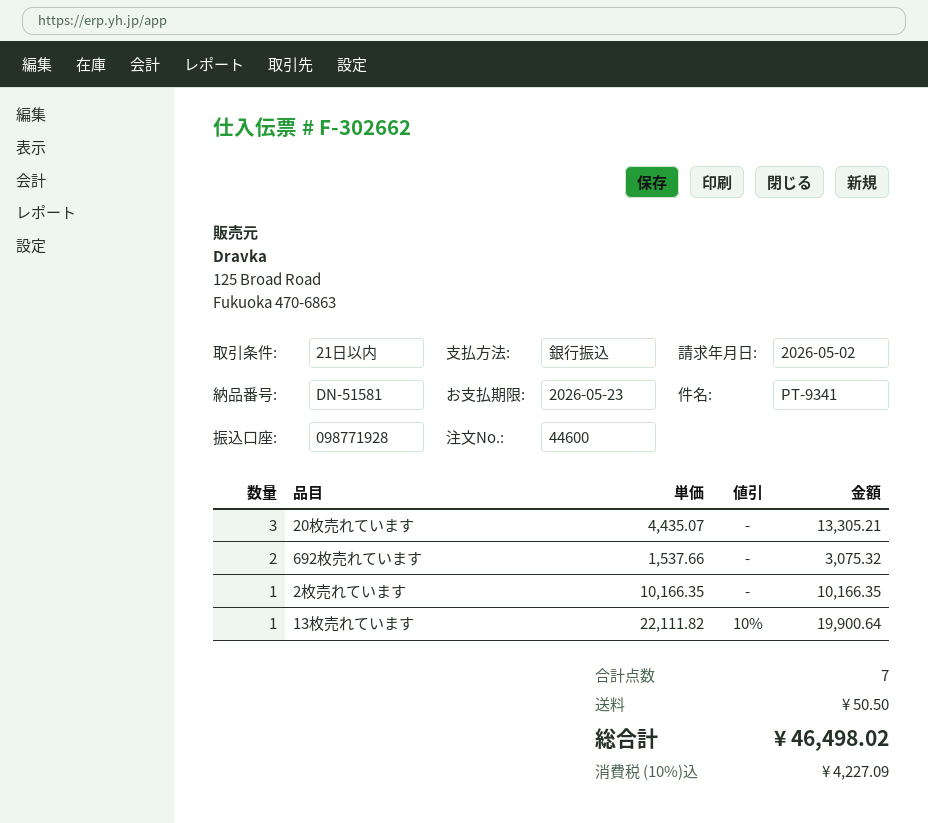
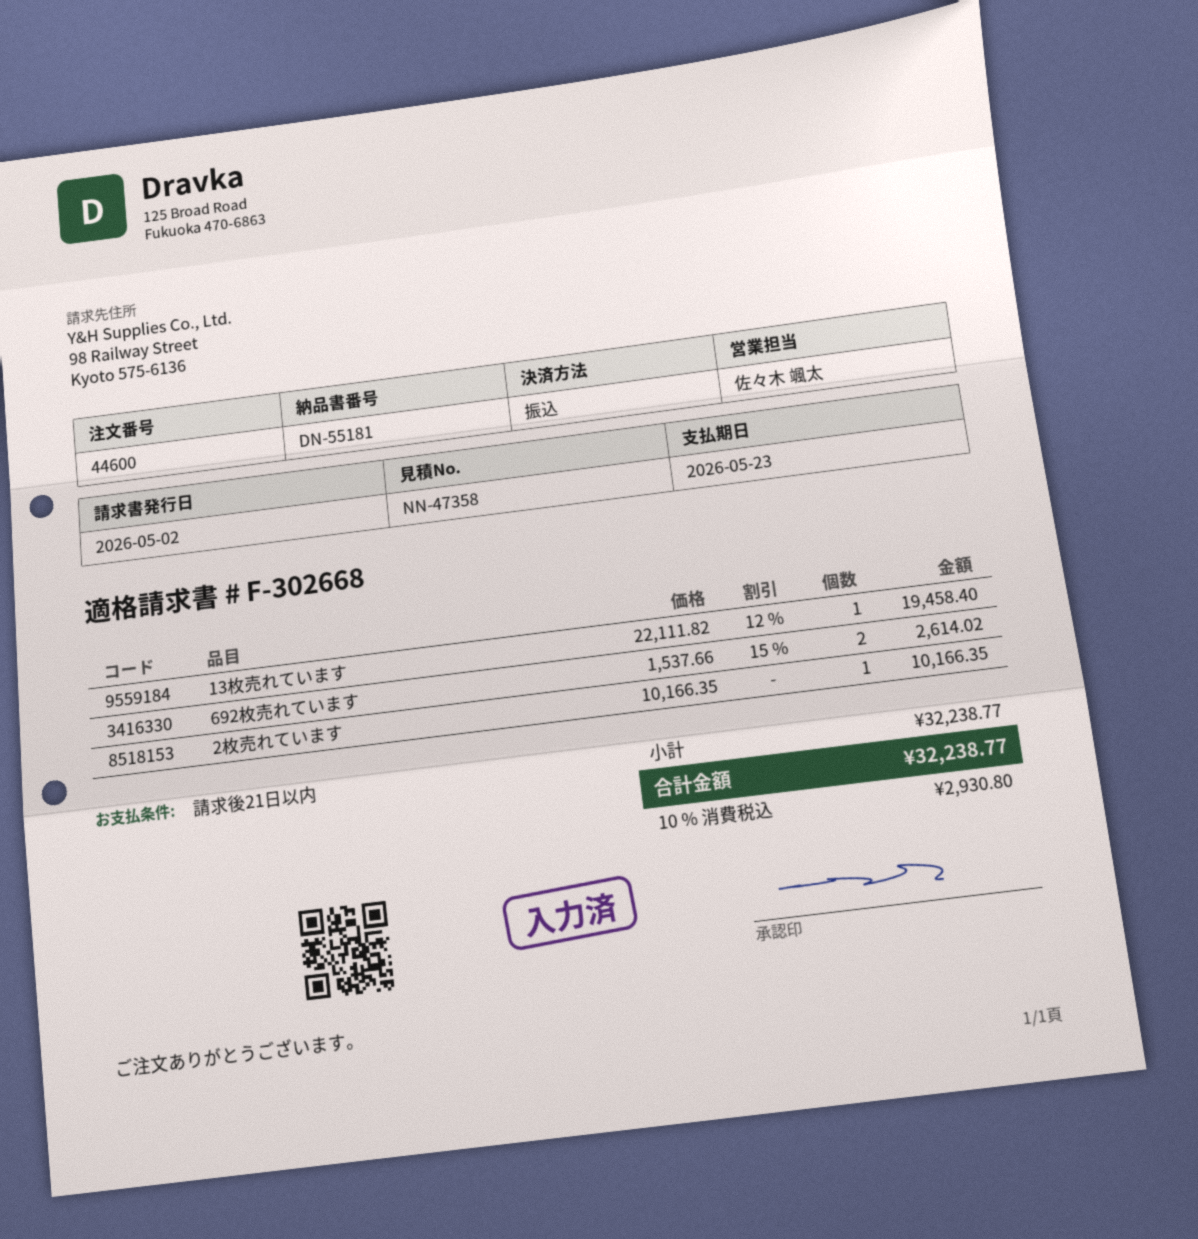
delivery note number: DN-51581 -> DN-55181
invoice number: F-302662 -> F-302668
20枚売れています: 3 x 4435.07 = 13305.21 -> none
692枚売れています: 2 x 1537.66 = 3075.32 -> 2 x 1537.66 - 15% = 2614.02
13枚売れています: 1 x 22111.82 - 10% = 19900.64 -> 1 x 22111.82 - 12% = 19458.40
shipping: 50.50 -> none
tax: 10% = 4227.09 -> 10% = 2930.80
total: 46498.02 -> 32238.77

